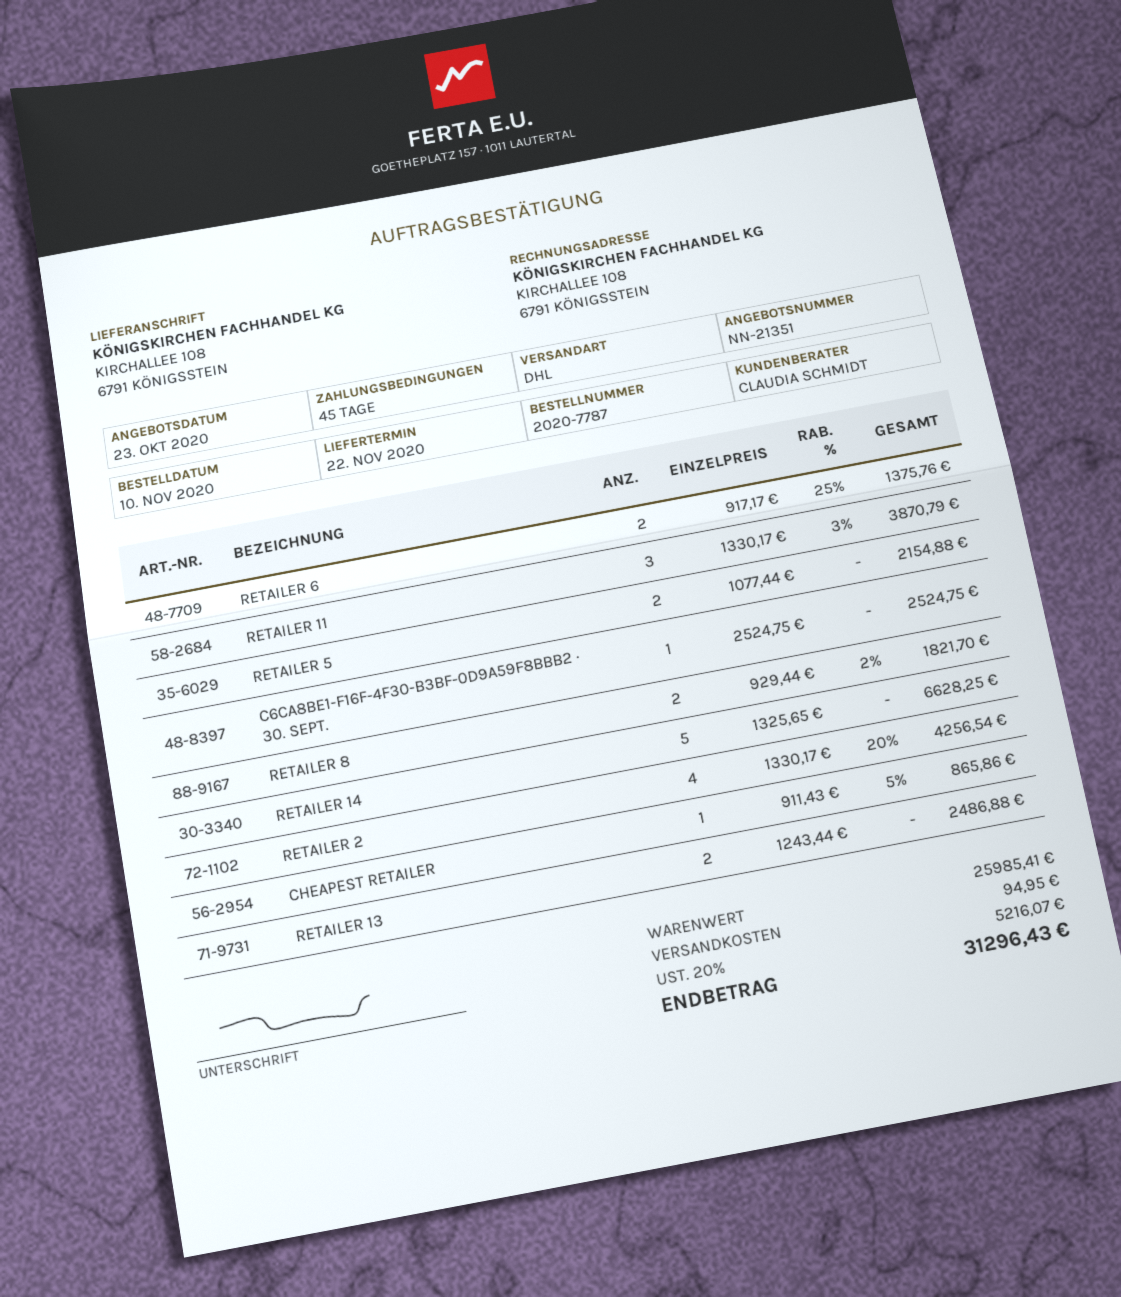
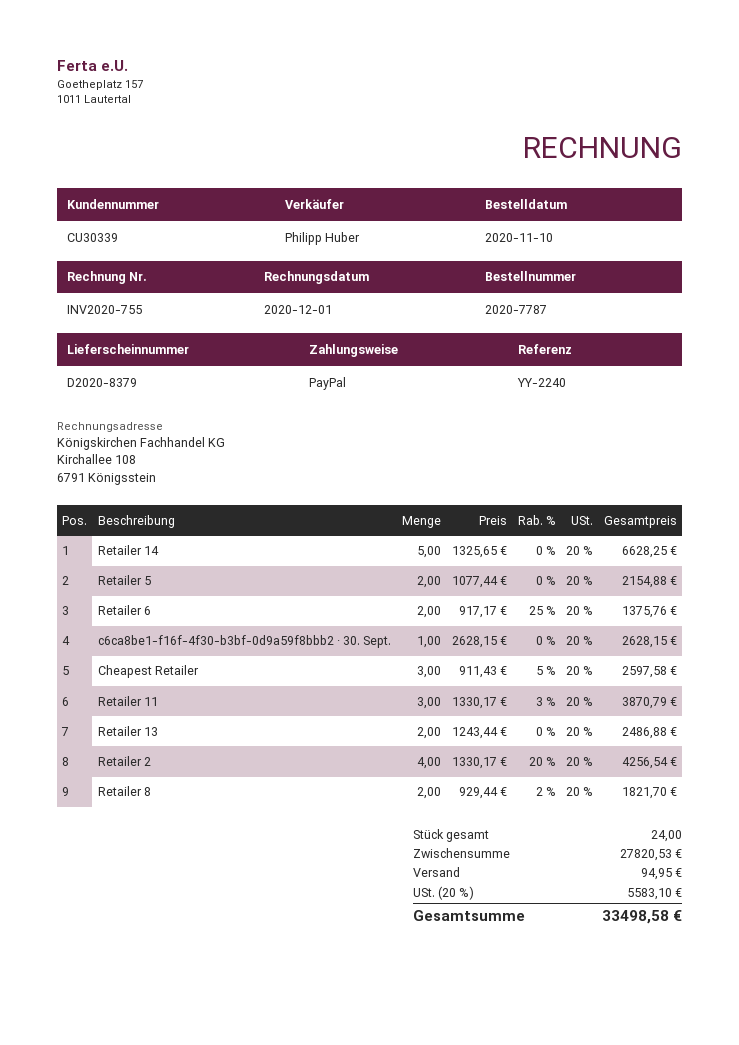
sales rep: CLAUDIA SCHMIDT -> Philipp Huber
C6CA8BE1-F16F-4F30-B3BF-0D9A59F8BBB2 · 30. SEPT.: 1 x 2524.75 = 2524.75 -> 1 x 2628.15 = 2628.15
CHEAPEST RETAILER: 1 x 911.43 - 5% = 865.86 -> 3 x 911.43 - 5% = 2597.58
subtotal: 25985.41 -> 27820.53
tax: 20% = 5216.07 -> 20% = 5583.10
total: 31296.43 -> 33498.58

